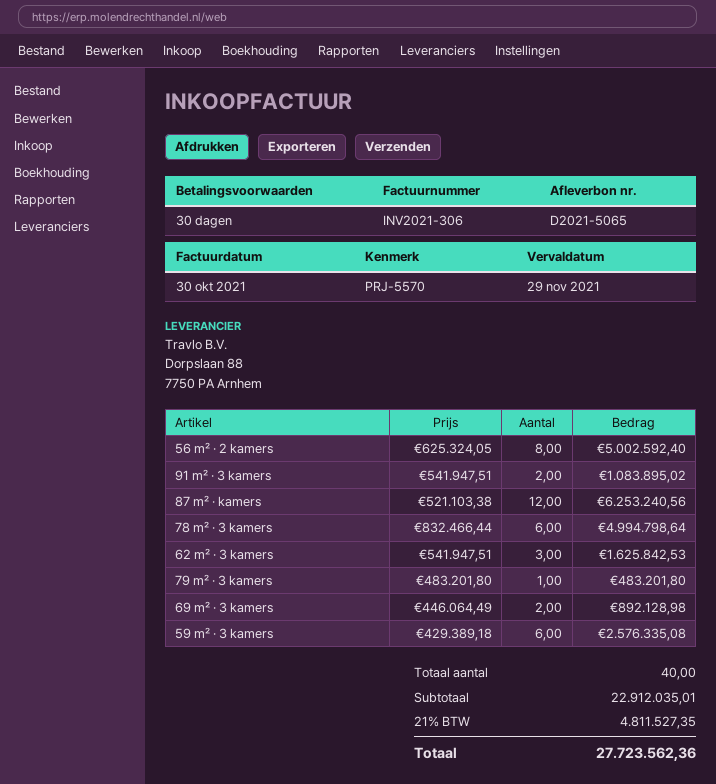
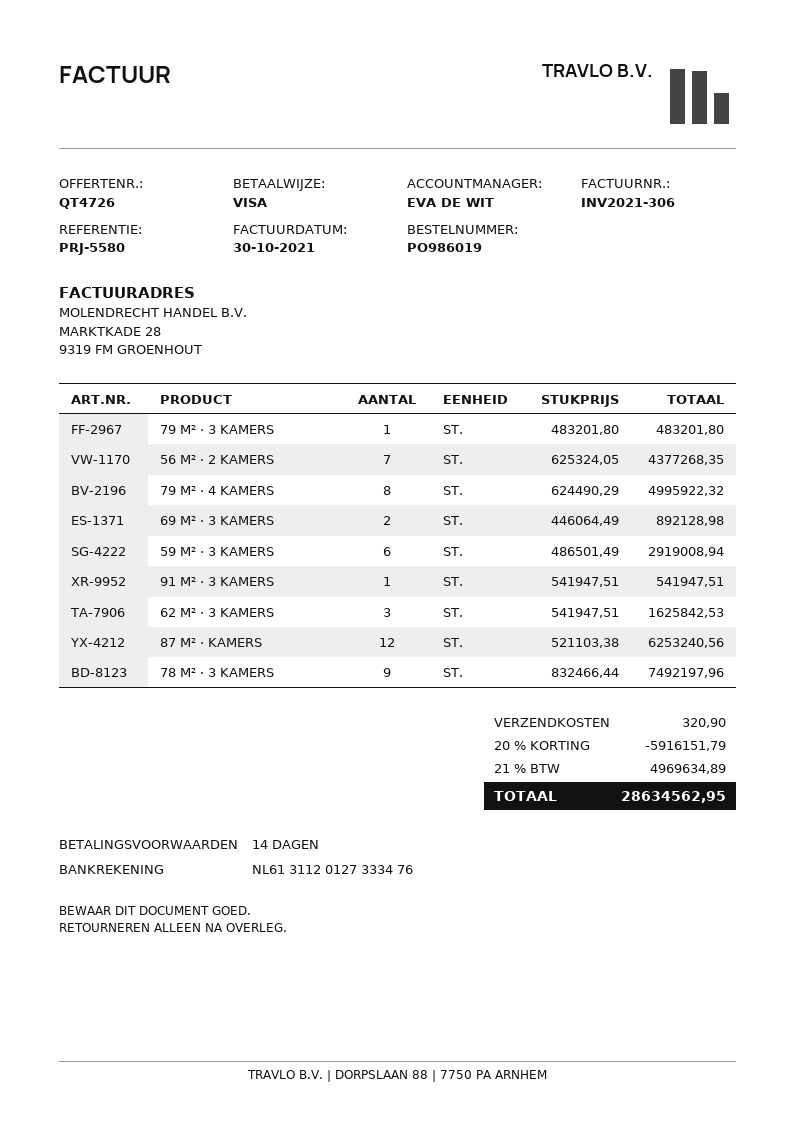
payment terms: 30 days -> 14 days
reference: PRJ-5570 -> PRJ-5580
56 m² · 2 kamers: 8 x 625324.05 = 5002592.40 -> 7 x 625324.05 = 4377268.35
91 m² · 3 kamers: 2 x 541947.51 = 1083895.02 -> 1 x 541947.51 = 541947.51
78 m² · 3 kamers: 6 x 832466.44 = 4994798.64 -> 9 x 832466.44 = 7492197.96
59 m² · 3 kamers: 6 x 429389.18 = 2576335.08 -> 6 x 486501.49 = 2919008.94
79 M² · 4 KAMERS: none -> 8 x 624490.29 = 4995922.32
discount: none -> 20% = 5916151.79
shipping: none -> 320.90
tax: 21% = 4811527.35 -> 21% = 4969634.89
total: 27723562.36 -> 28634562.95

